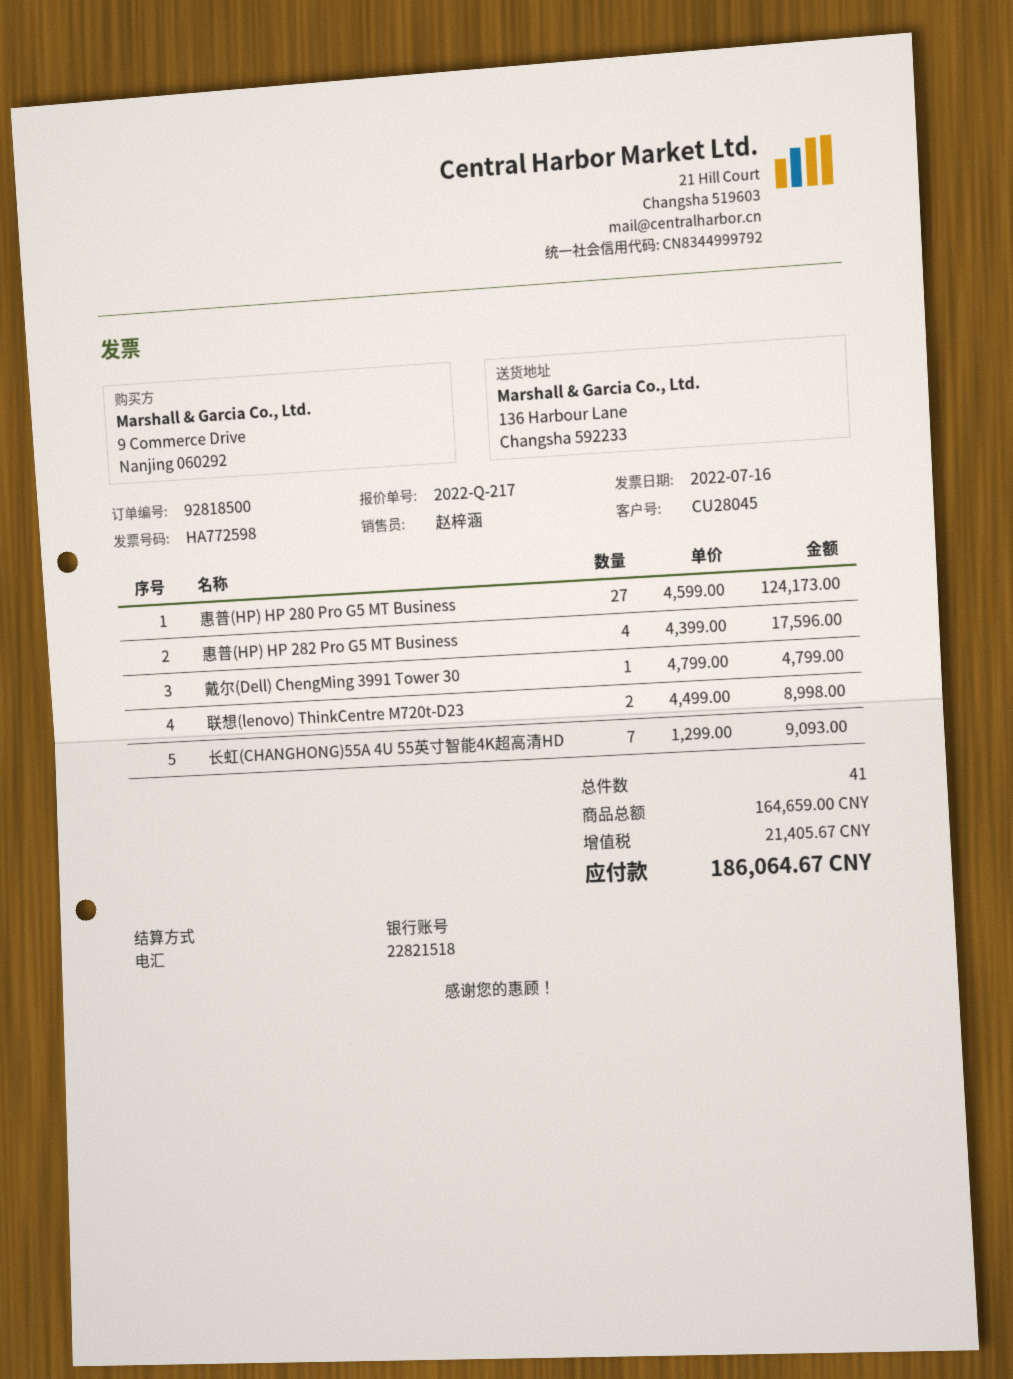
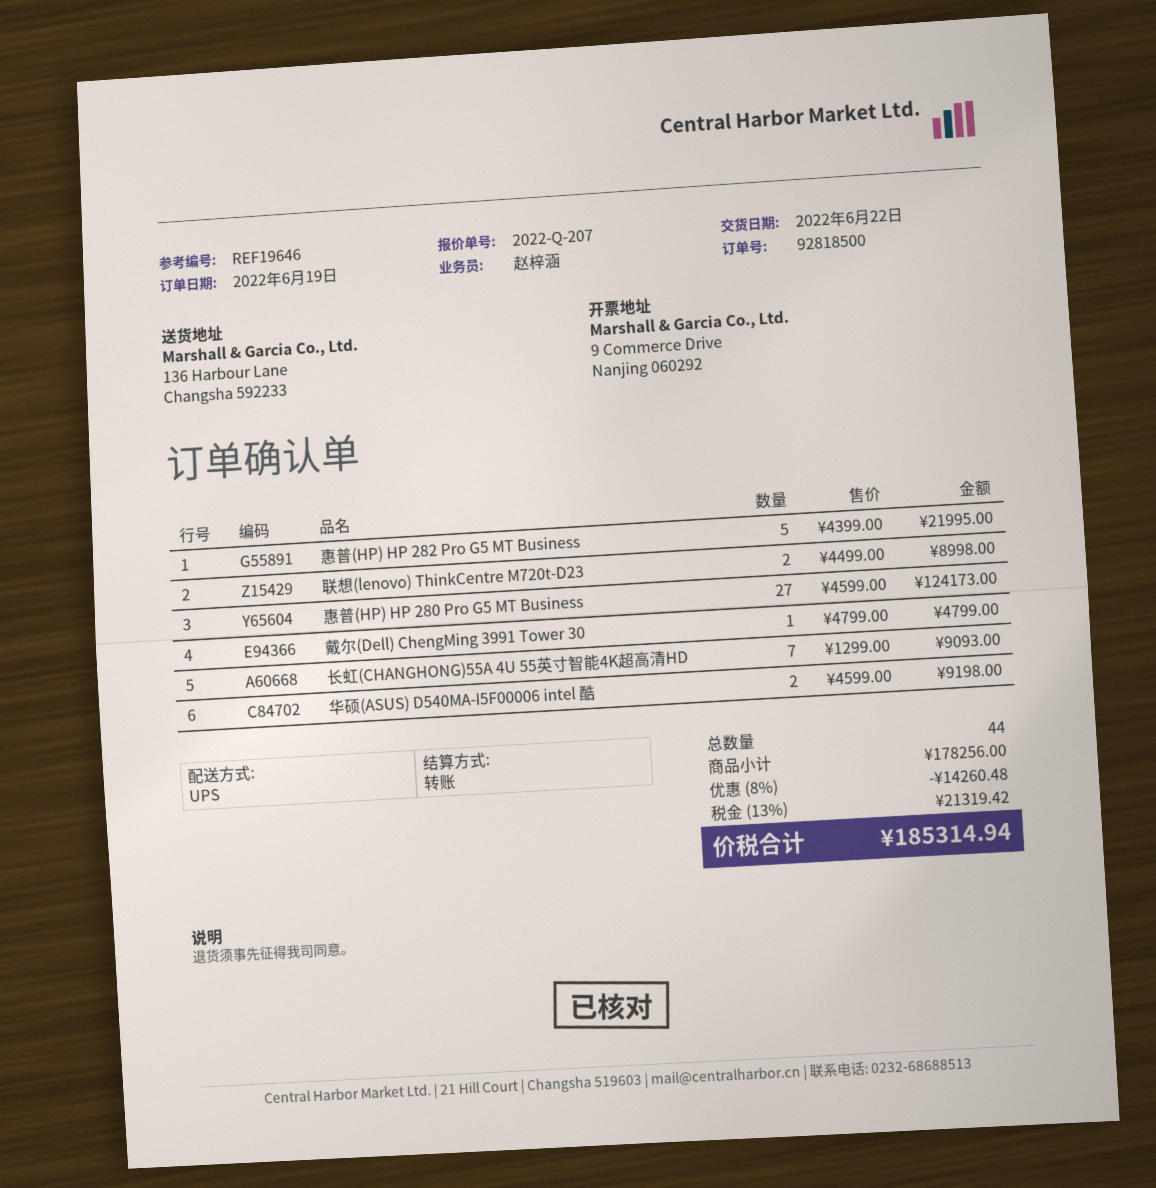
quote number: 2022-Q-217 -> 2022-Q-207
惠普(HP) HP 282 Pro G5 MT Business: 4 x 4399.00 = 17596.00 -> 5 x 4399.00 = 21995.00
华硕(ASUS) D540MA-I5F00006 intel 酷: none -> 2 x 4599.00 = 9198.00
total quantity: 41 -> 44
subtotal: 164659.00 -> 178256.00
discount: none -> 8% = 14260.48
tax: 21405.67 -> 21319.42
total: 186064.67 -> 185314.94

